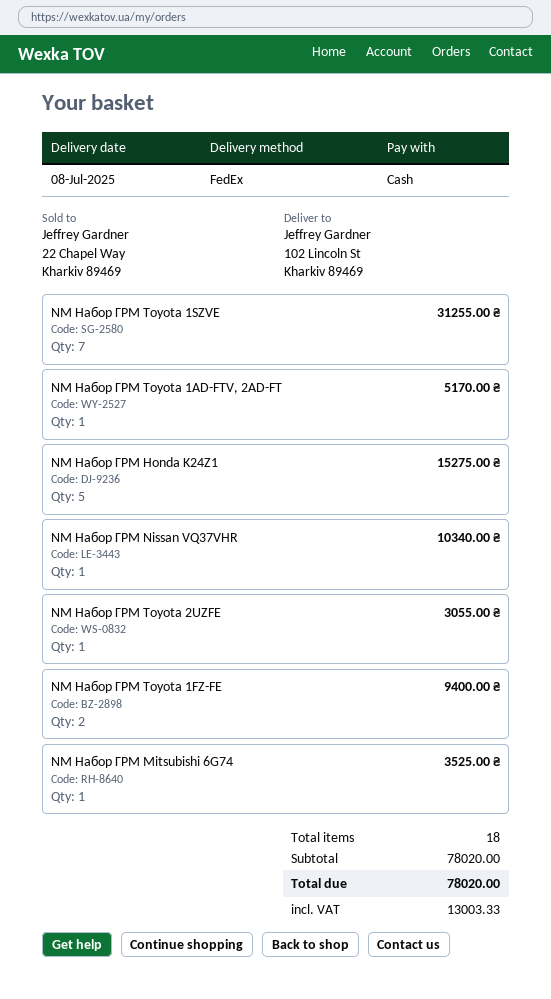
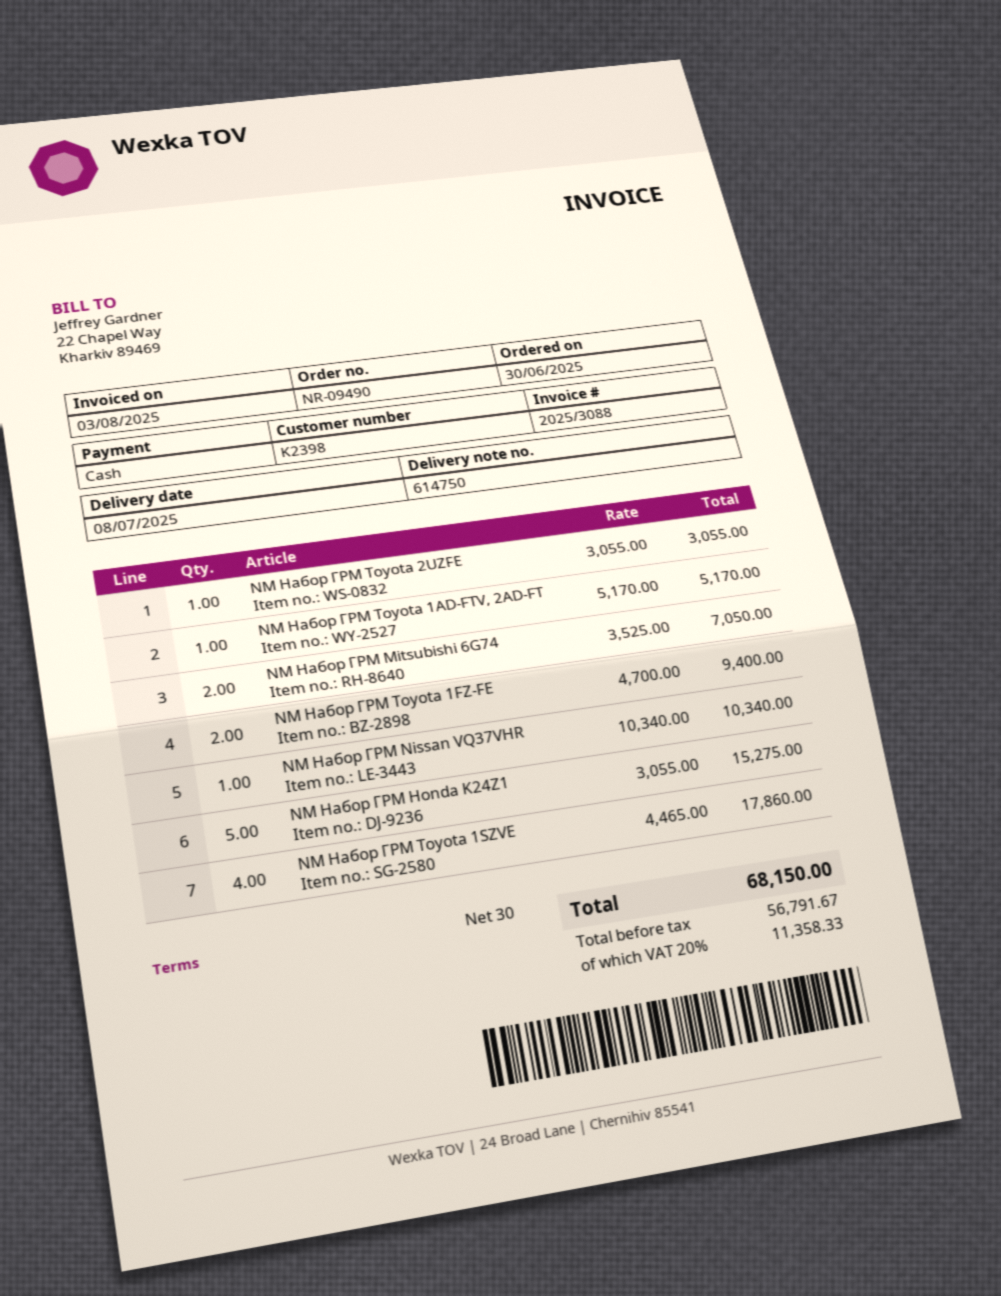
NM Набор ГРМ Toyota 1SZVE: 7 for 31255.00 -> 4 for 17860.00
NM Набор ГРМ Mitsubishi 6G74: 1 for 3525.00 -> 2 for 7050.00
tax: 13003.33 -> 11358.33
total: 78020.00 -> 68150.00

